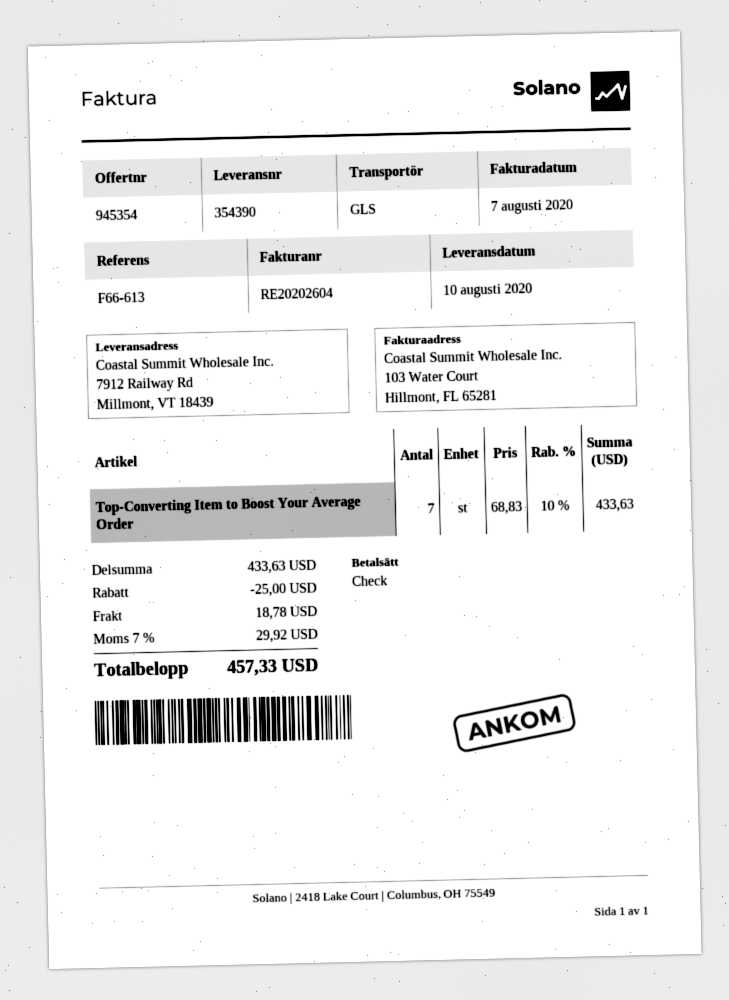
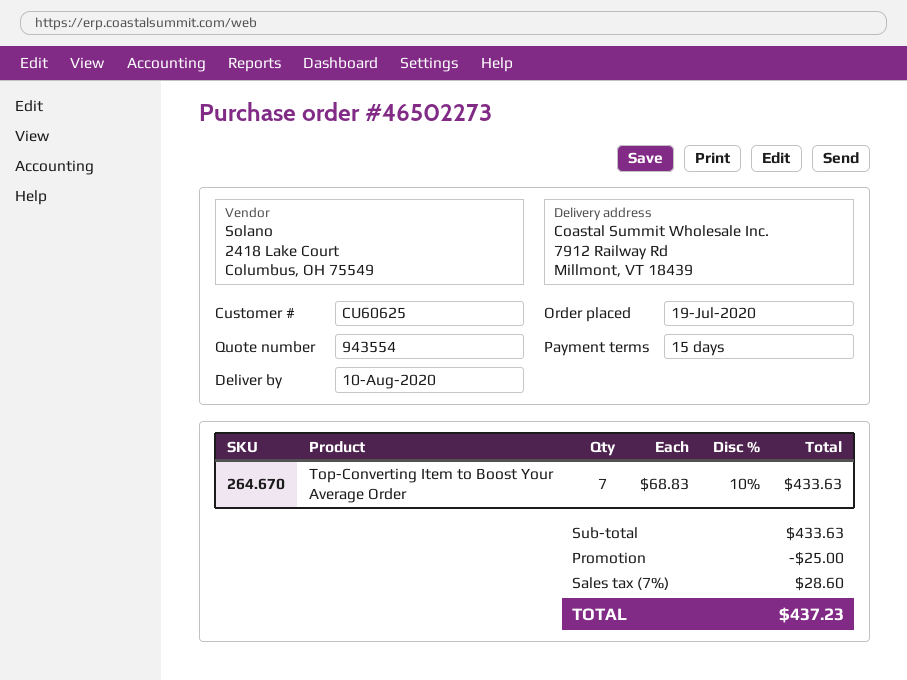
quote number: 945354 -> 943554
shipping: 18.78 -> none
tax: 7% = 29.92 -> 7% = 28.60
total: 457.33 -> 437.23

